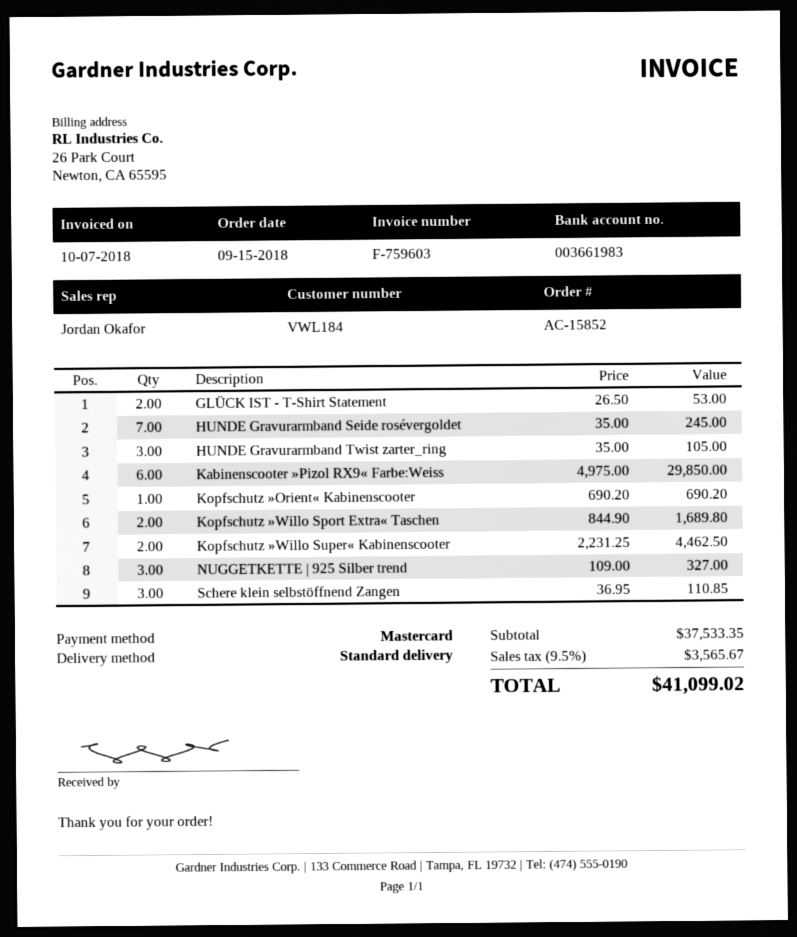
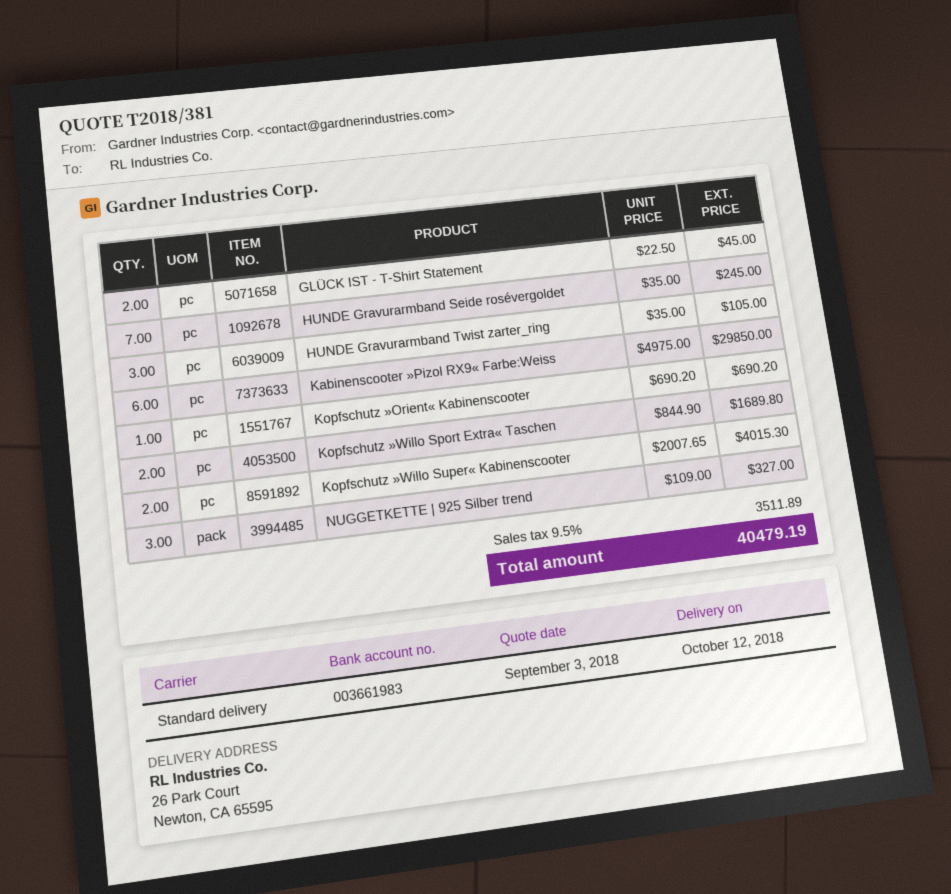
GLÜCK IST - T-Shirt Statement: 2 x 26.50 = 53.00 -> 2 x 22.50 = 45.00
Kopfschutz »Willo Super« Kabinenscooter: 2 x 2231.25 = 4462.50 -> 2 x 2007.65 = 4015.30
Schere klein selbstöffnend Zangen: 3 x 36.95 = 110.85 -> none
tax: 9.5% = 3565.67 -> 9.5% = 3511.89
total: 41099.02 -> 40479.19

